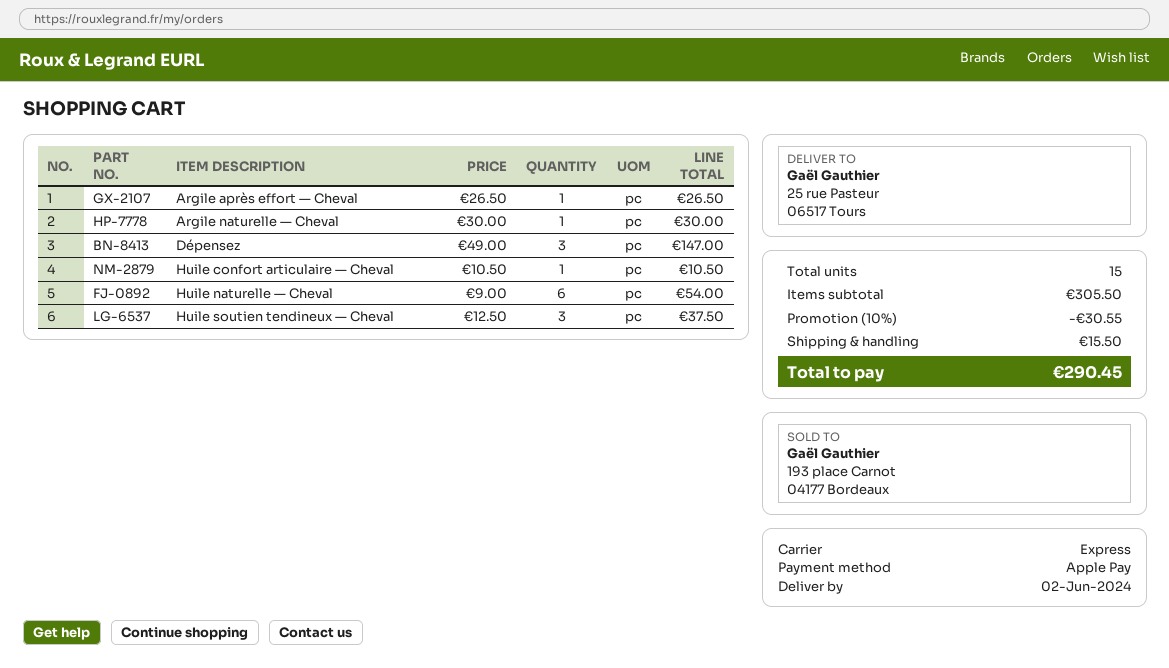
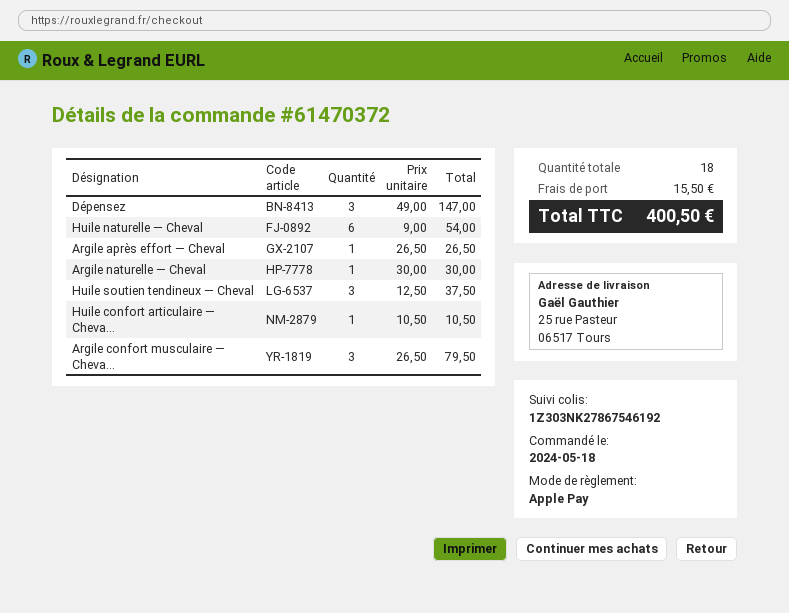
Argile confort musculaire — Cheva...: none -> 3 x 26.50 = 79.50
total quantity: 15 -> 18
discount: 10% = 30.55 -> none
total: 290.45 -> 400.50

